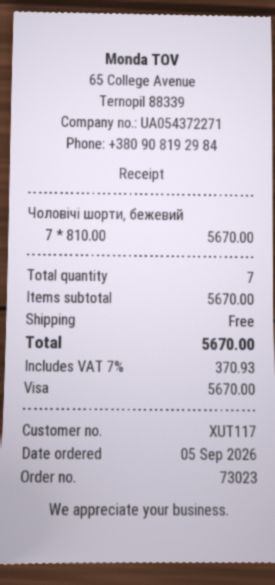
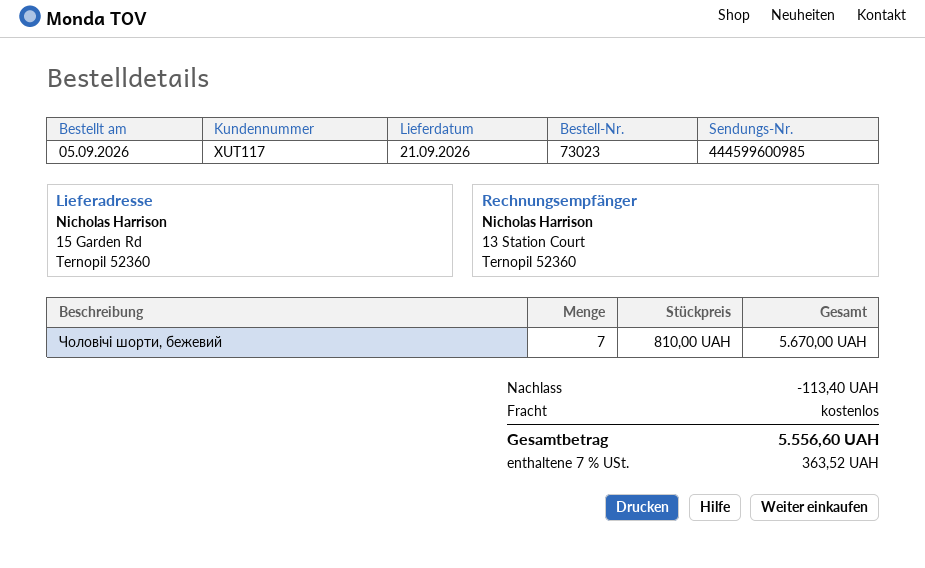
discount: none -> 113.40
tax: 7% = 370.93 -> 7% = 363.52
total: 5670.00 -> 5556.60

